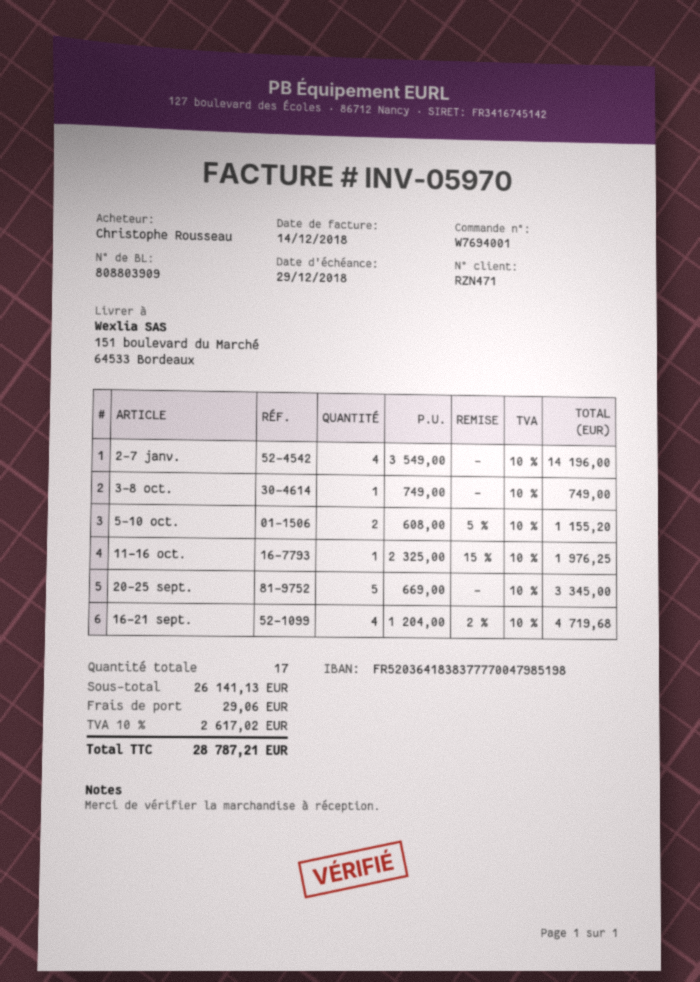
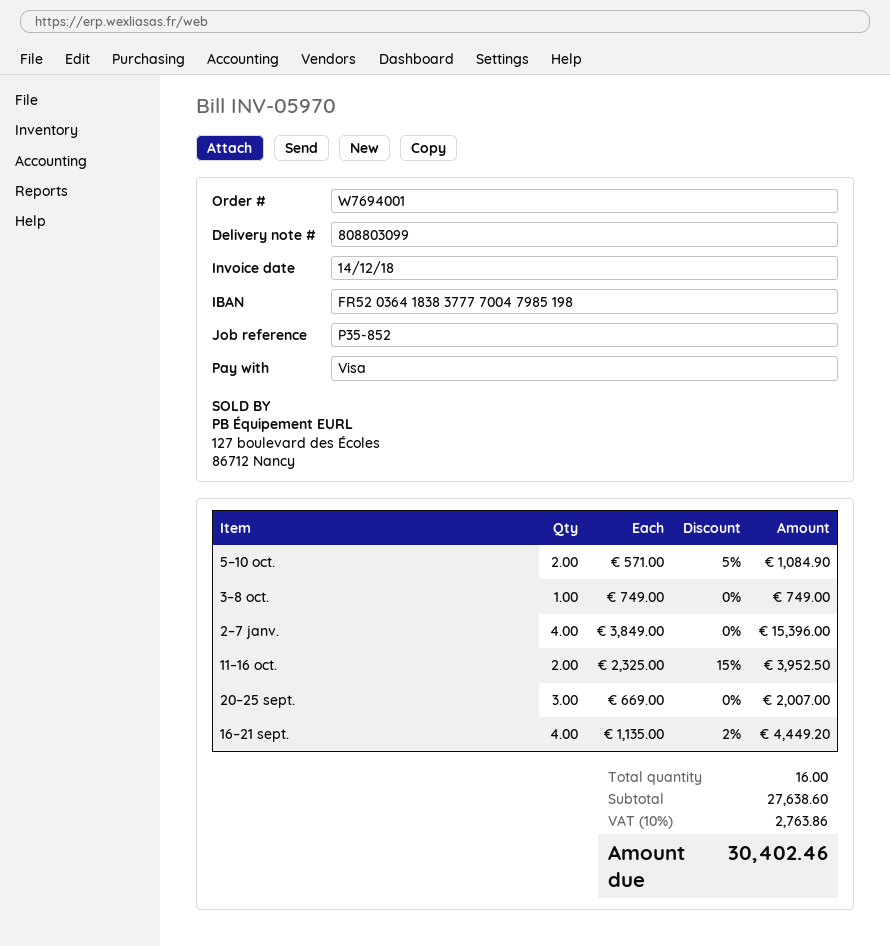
delivery note number: 808803909 -> 808803099
2–7 janv.: 4 x 3549.00 = 14196.00 -> 4 x 3849.00 = 15396.00
5–10 oct.: 2 x 608.00 - 5% = 1155.20 -> 2 x 571.00 - 5% = 1084.90
11–16 oct.: 1 x 2325.00 - 15% = 1976.25 -> 2 x 2325.00 - 15% = 3952.50
20–25 sept.: 5 x 669.00 = 3345.00 -> 3 x 669.00 = 2007.00
16–21 sept.: 4 x 1204.00 - 2% = 4719.68 -> 4 x 1135.00 - 2% = 4449.20
total quantity: 17 -> 16
subtotal: 26141.13 -> 27638.60
shipping: 29.06 -> none
tax: 10% = 2617.02 -> 10% = 2763.86
total: 28787.21 -> 30402.46

